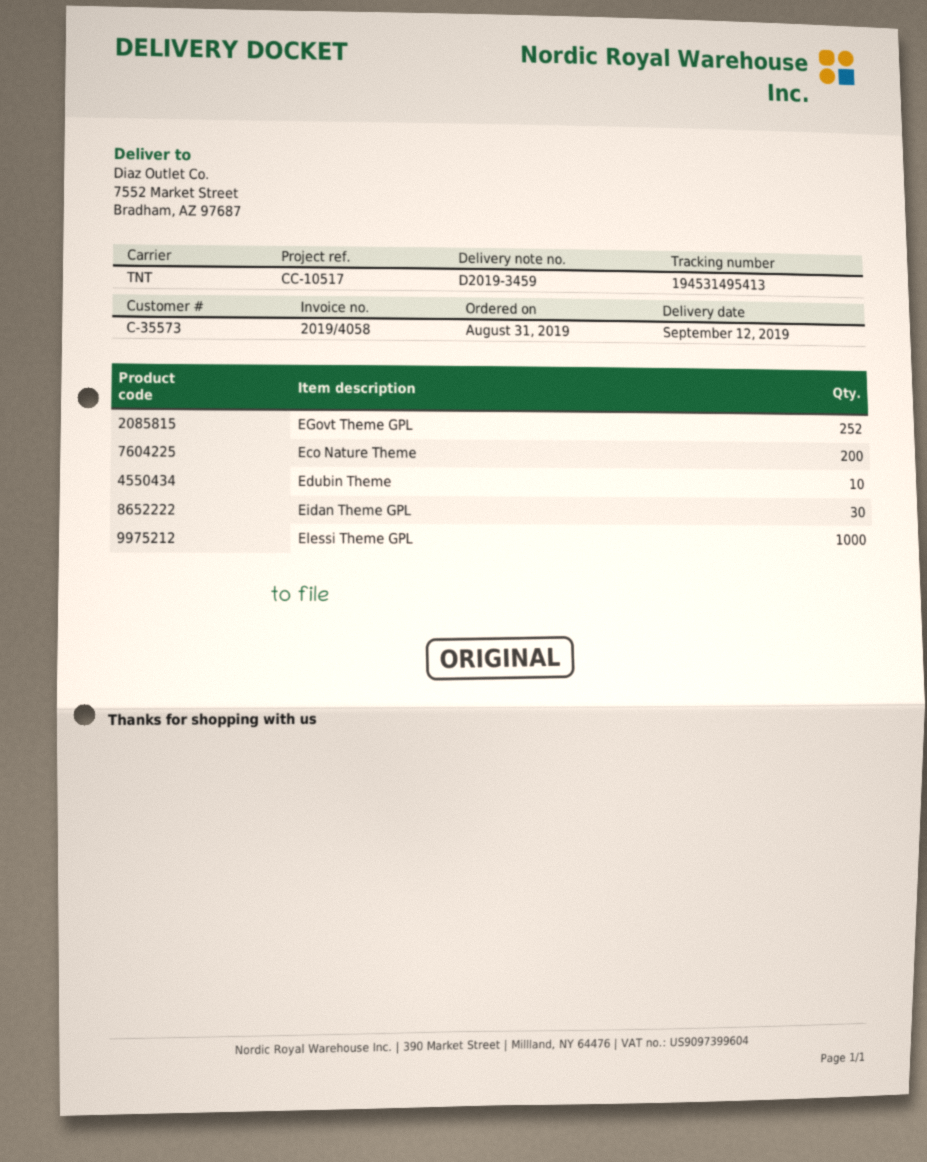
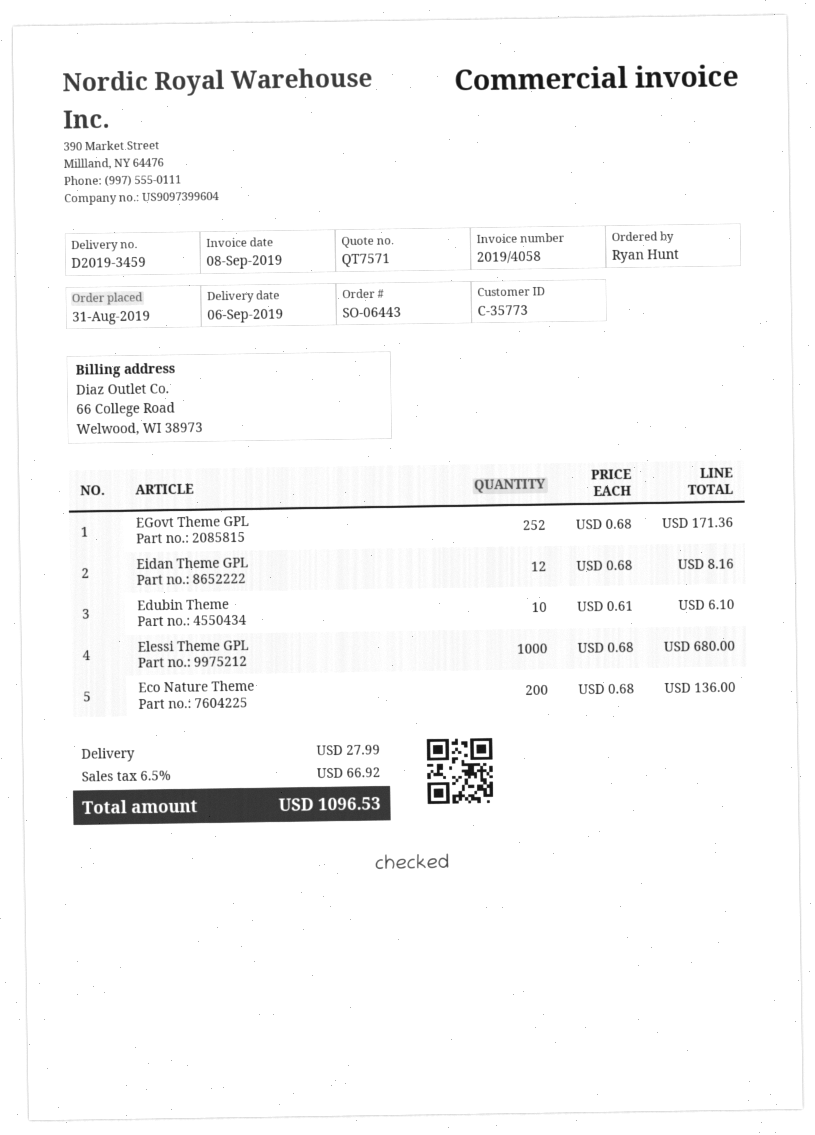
delivery date: 2019-09-12 -> 2019-09-06
customer number: C-35573 -> C-35773
Eidan Theme GPL: 30 -> 12

